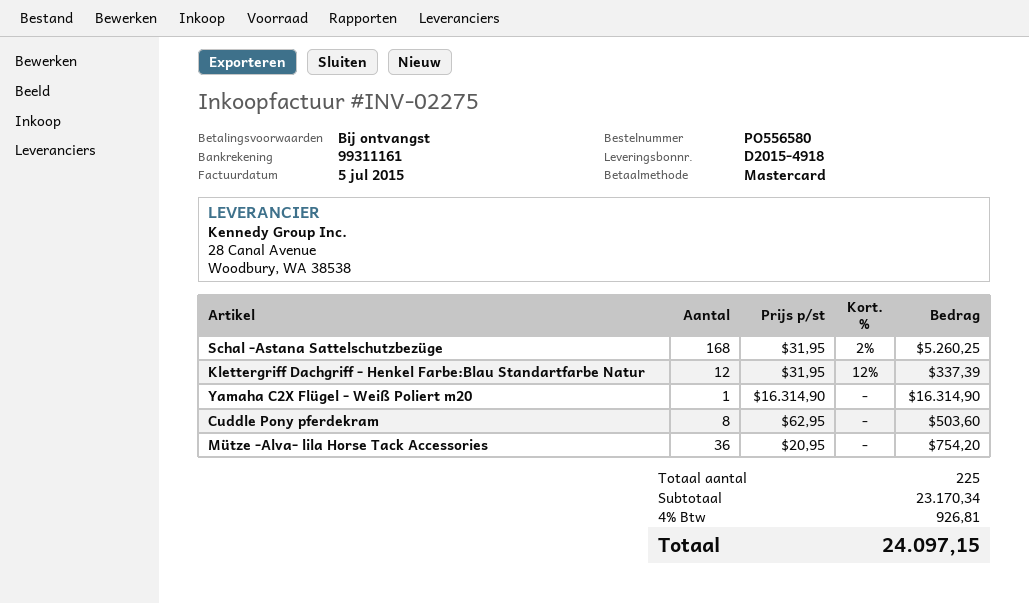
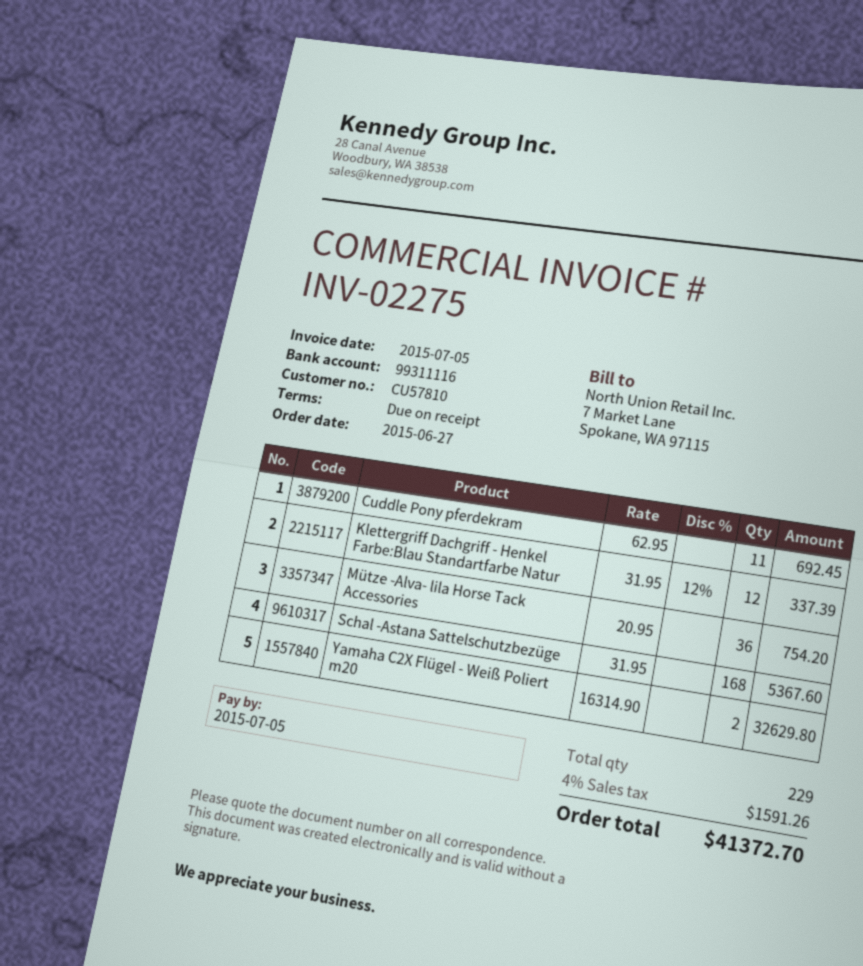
bank account: 99311161 -> 99311116
Schal -Astana Sattelschutzbezüge: 168 x 31.95 - 2% = 5260.25 -> 168 x 31.95 = 5367.60
Yamaha C2X Flügel - Weiß Poliert m20: 1 x 16314.90 = 16314.90 -> 2 x 16314.90 = 32629.80
Cuddle Pony pferdekram: 8 x 62.95 = 503.60 -> 11 x 62.95 = 692.45
total quantity: 225 -> 229
tax: 4% = 926.81 -> 4% = 1591.26
total: 24097.15 -> 41372.70

